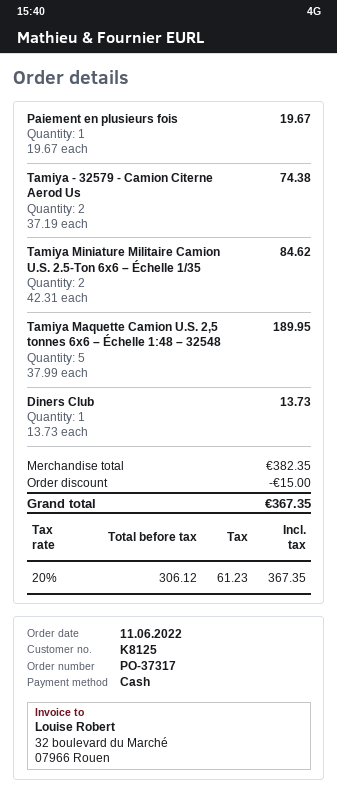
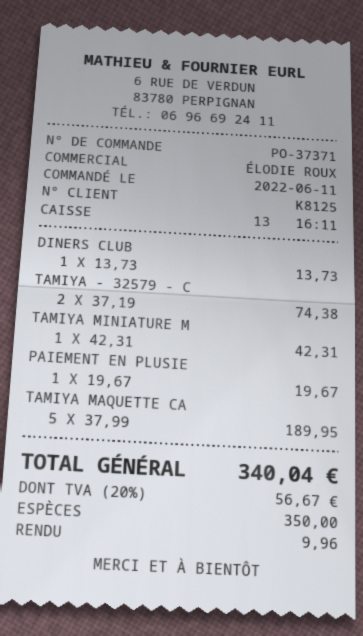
order number: PO-37317 -> PO-37371
Tamiya Miniature Militaire Camion U.S. 2.5-Ton 6x6 – Échelle 1/35: 2 x 42.31 = 84.62 -> 1 x 42.31 = 42.31
discount: 15.00 -> none
tax: 20% = 61.23 -> 20% = 56.67
total: 367.35 -> 340.04

